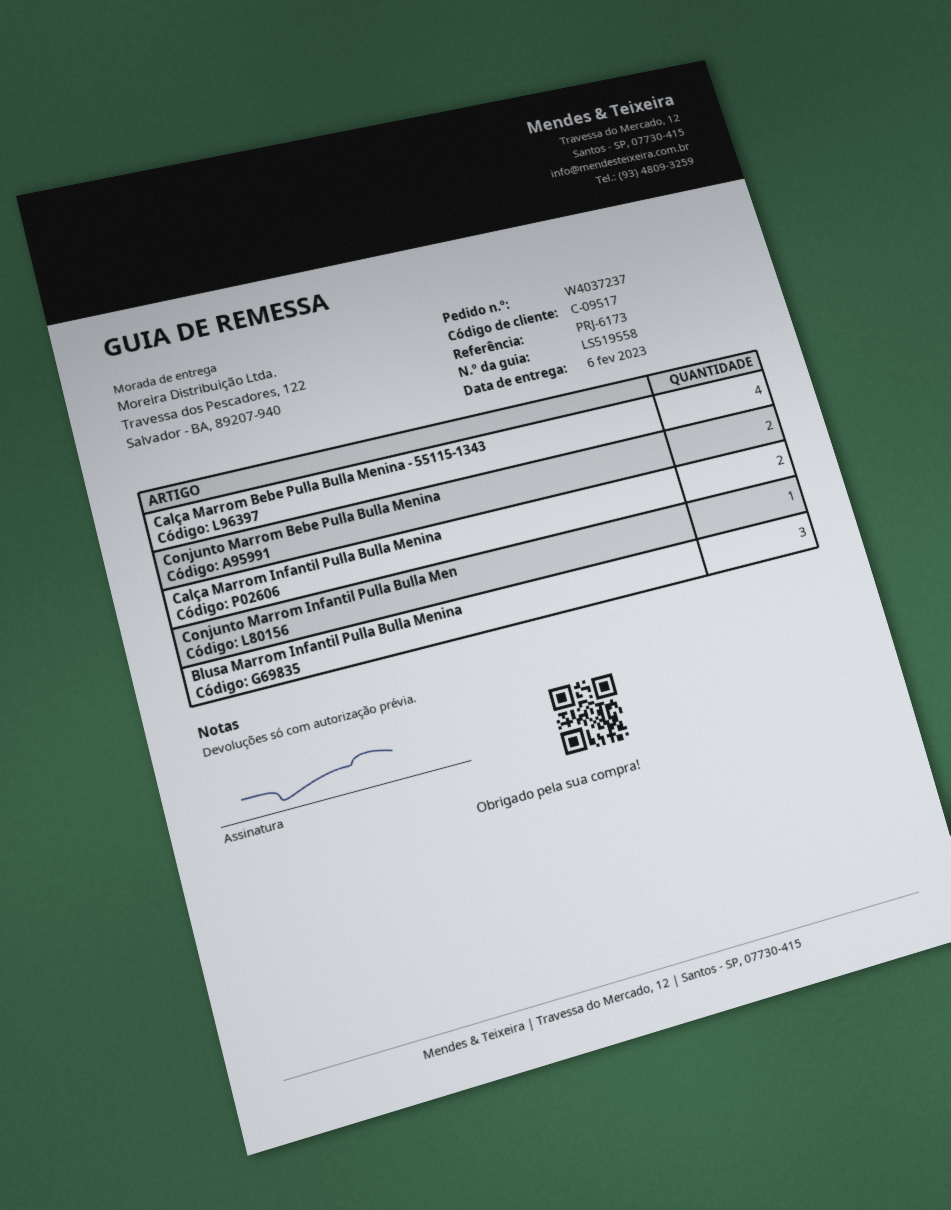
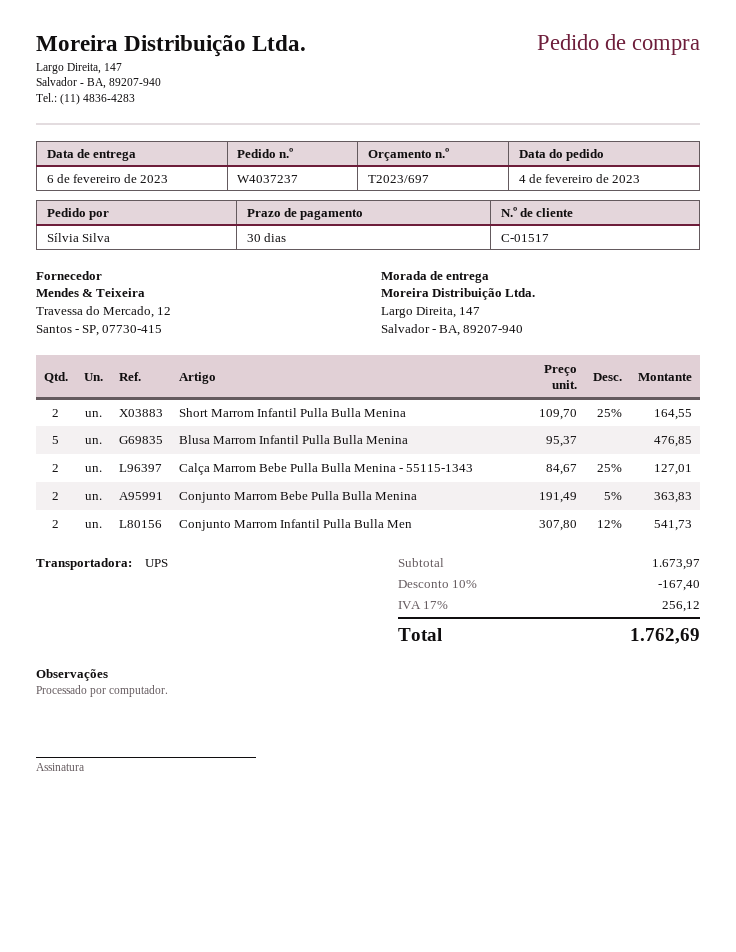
customer number: C-09517 -> C-01517
ship to: Travessa dos Pescadores, 122, Salvador - BA, 89207-940 -> Largo Direita, 147, Salvador - BA, 89207-940
Calça Marrom Bebe Pulla Bulla Menina - 55115-1343: 4 -> 2
Calça Marrom Infantil Pulla Bulla Menina: 2 -> none
Conjunto Marrom Infantil Pulla Bulla Men: 1 -> 2
Blusa Marrom Infantil Pulla Bulla Menina: 3 -> 5
Short Marrom Infantil Pulla Bulla Menina: none -> 2

